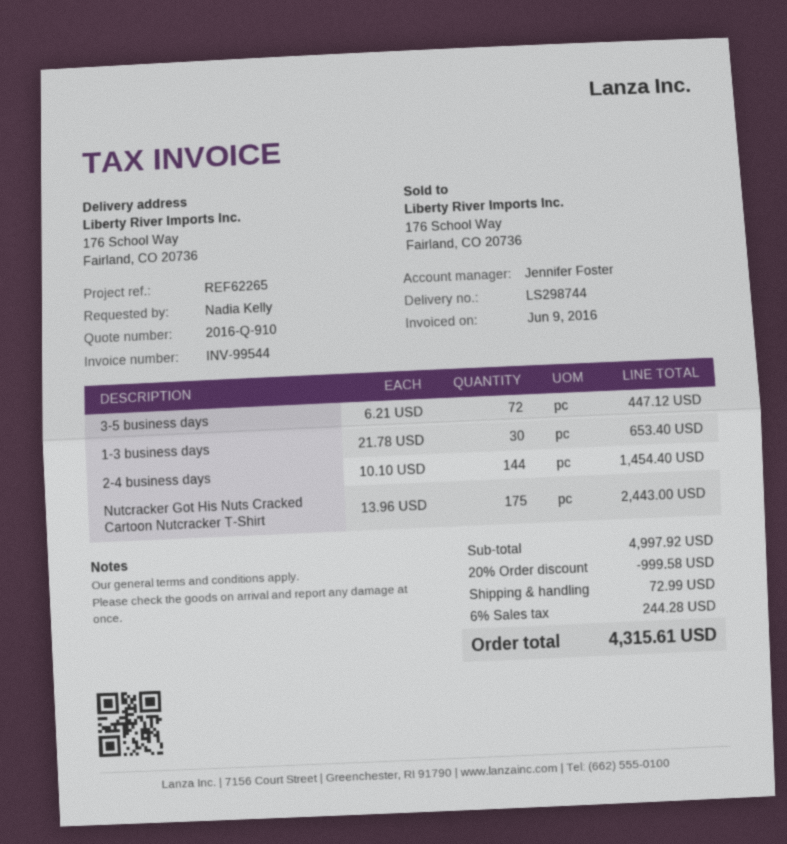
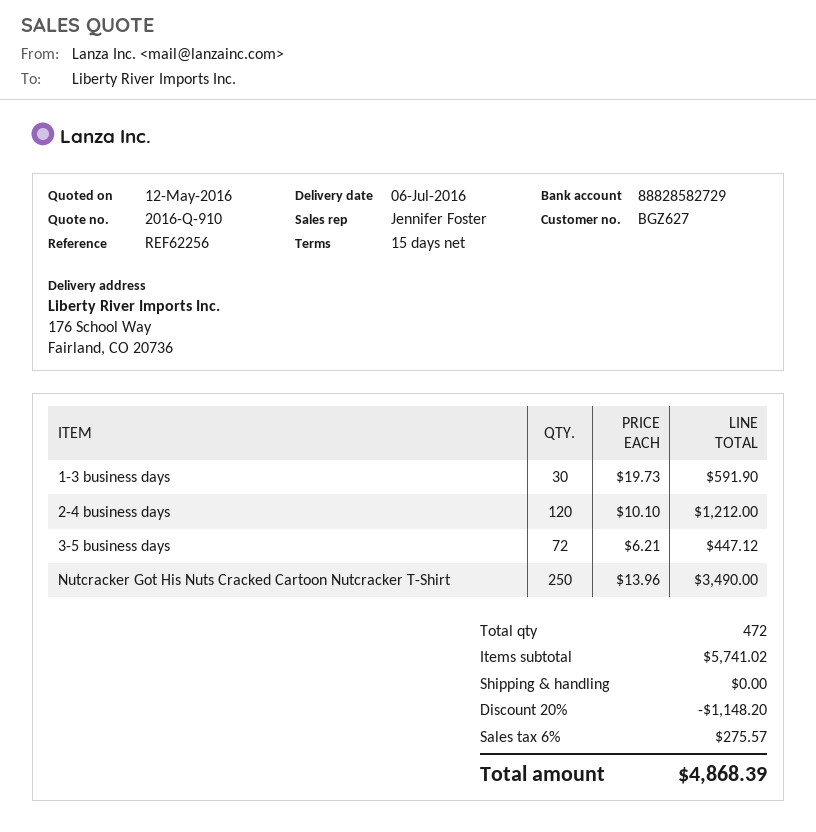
reference: REF62265 -> REF62256
1-3 business days: 30 x 21.78 = 653.40 -> 30 x 19.73 = 591.90
2-4 business days: 144 x 10.10 = 1454.40 -> 120 x 10.10 = 1212.00
Nutcracker Got His Nuts Cracked Cartoon Nutcracker T-Shirt: 175 x 13.96 = 2443.00 -> 250 x 13.96 = 3490.00
subtotal: 4997.92 -> 5741.02
discount: 20% = 999.58 -> 20% = 1148.20
shipping: 72.99 -> 0.00
tax: 6% = 244.28 -> 6% = 275.57
total: 4315.61 -> 4868.39

